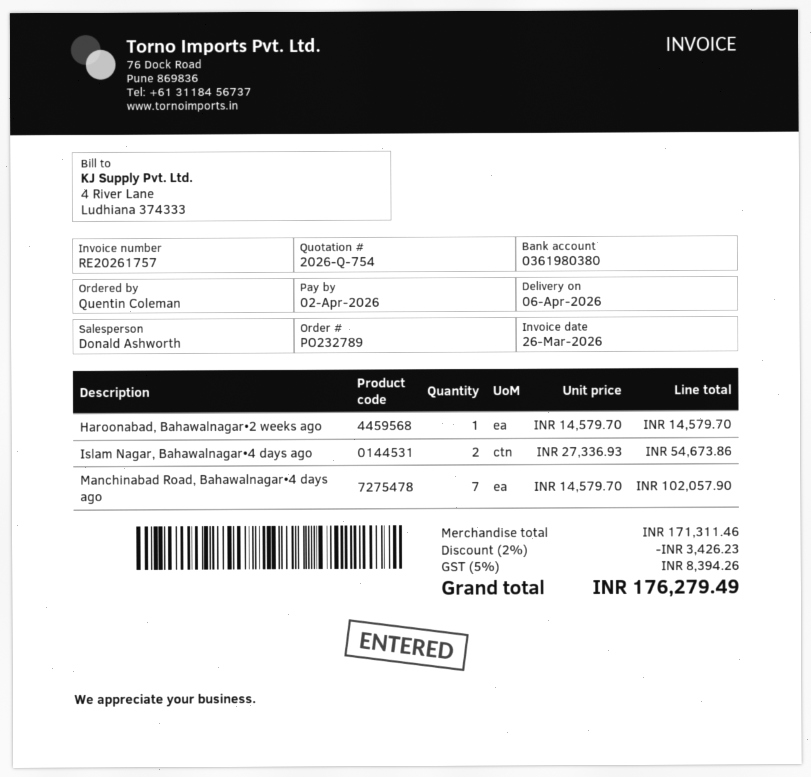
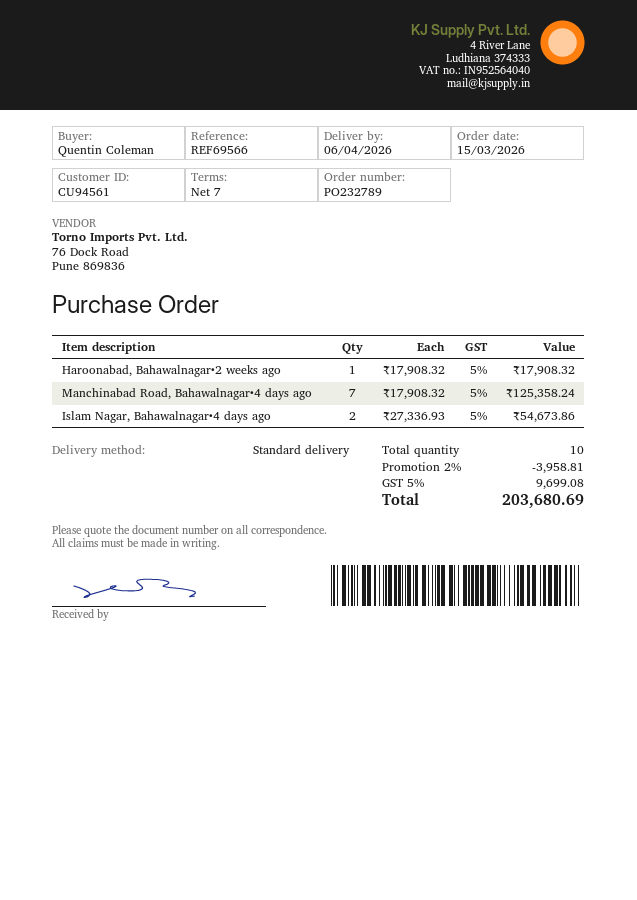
Haroonabad, Bahawalnagar•2 weeks ago: 1 x 14579.70 = 14579.70 -> 1 x 17908.32 = 17908.32
Manchinabad Road, Bahawalnagar•4 days ago: 7 x 14579.70 = 102057.90 -> 7 x 17908.32 = 125358.24
discount: 2% = 3426.23 -> 2% = 3958.81
tax: 5% = 8394.26 -> 5% = 9699.08
total: 176279.49 -> 203680.69

